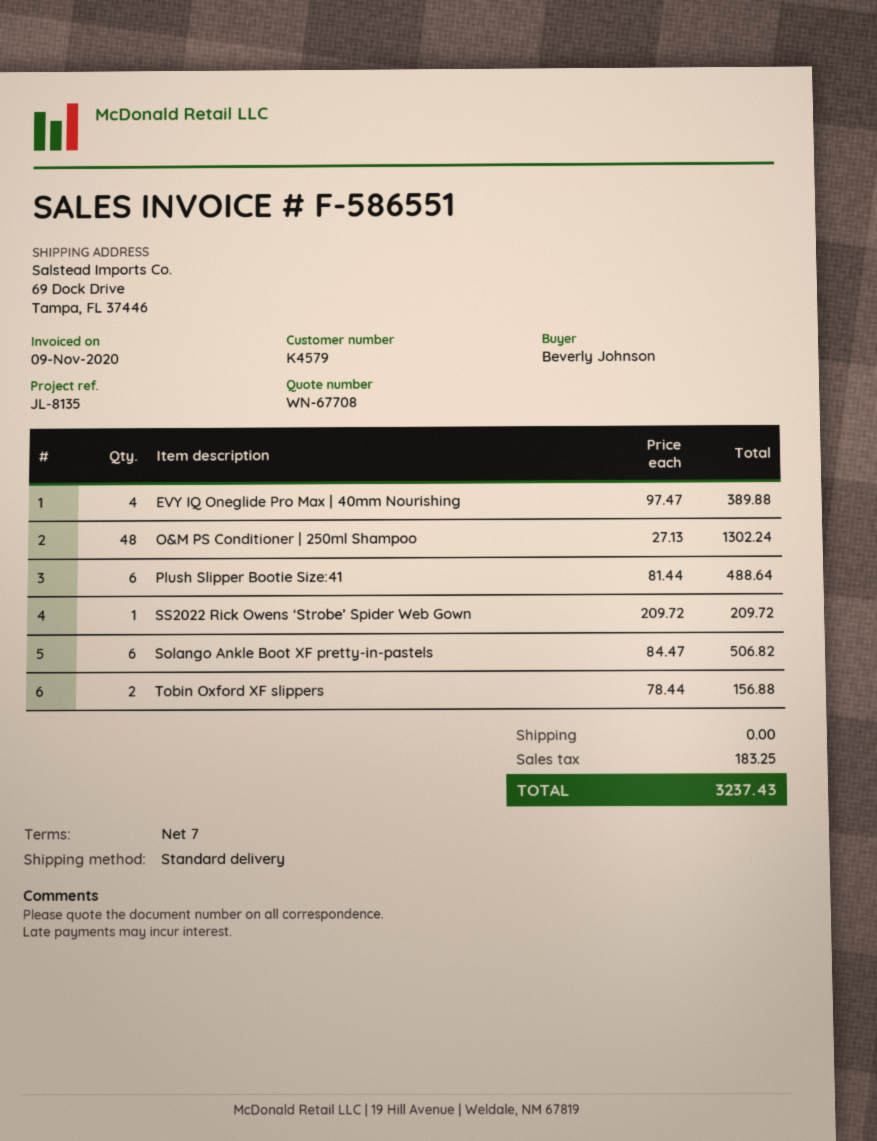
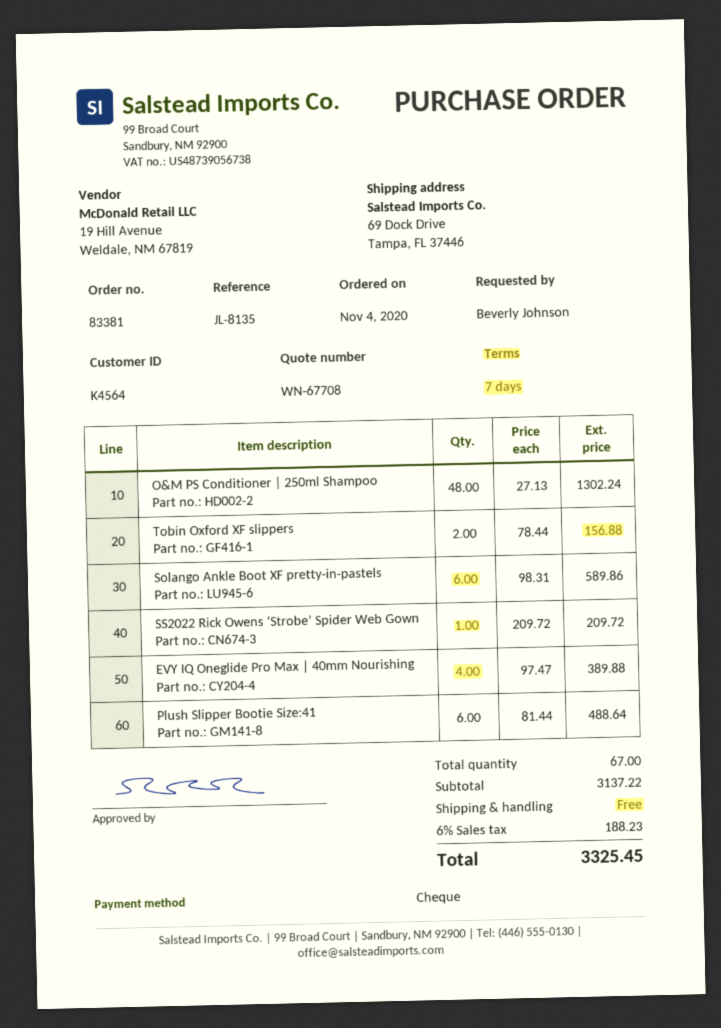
customer number: K4579 -> K4564
Solango Ankle Boot XF pretty-in-pastels: 6 x 84.47 = 506.82 -> 6 x 98.31 = 589.86
tax: 183.25 -> 188.23
total: 3237.43 -> 3325.45

